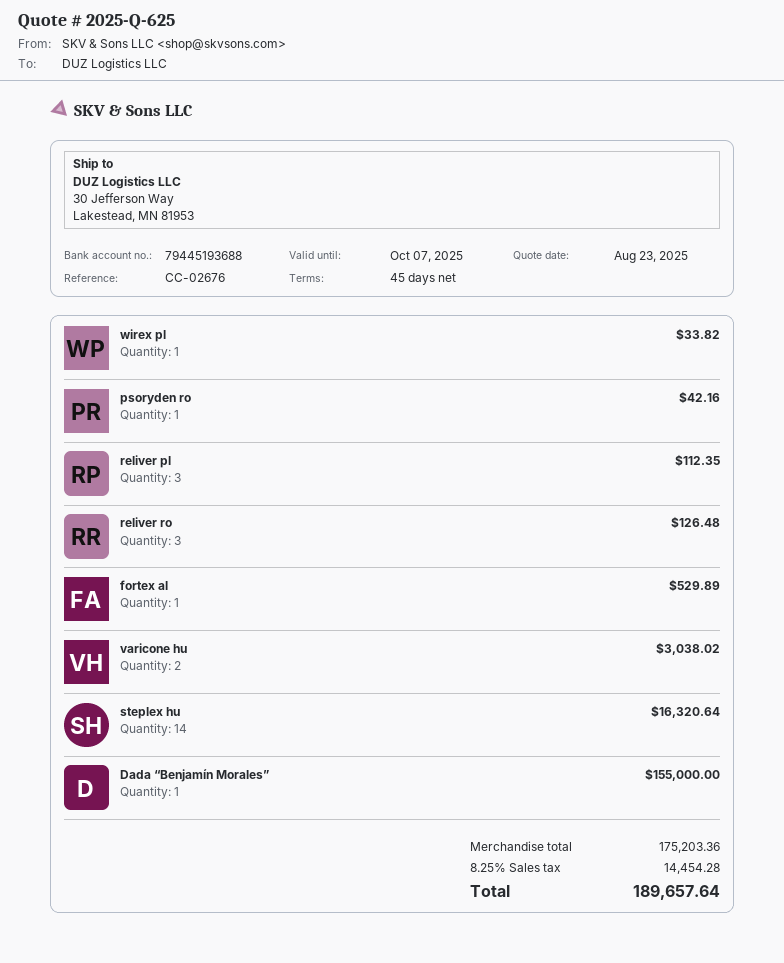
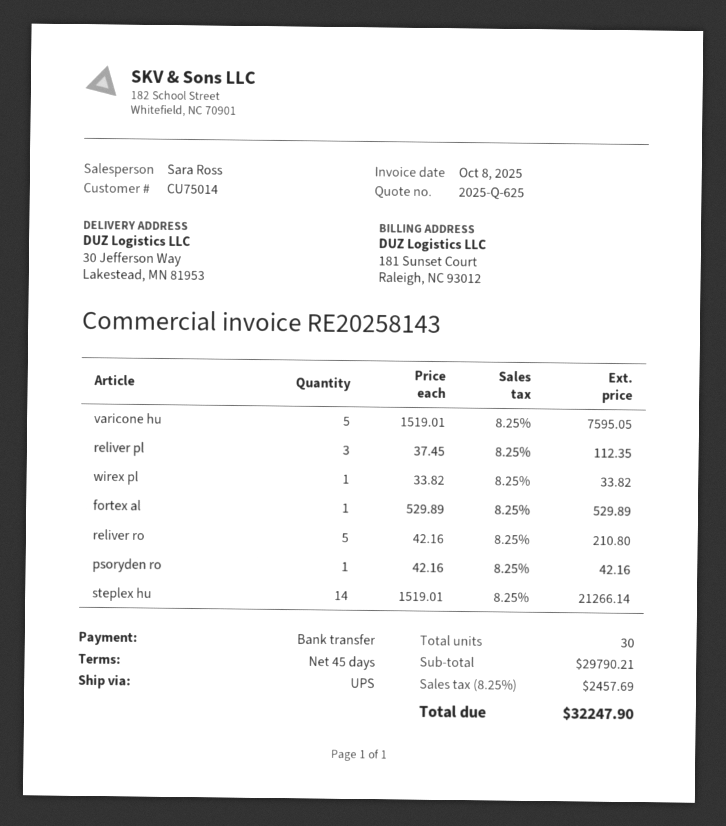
reliver ro: 3 for 126.48 -> 5 for 210.80
varicone hu: 2 for 3038.02 -> 5 for 7595.05
steplex hu: 14 for 16320.64 -> 14 for 21266.14
Dada “Benjamín Morales”: 1 for 155000.00 -> none
subtotal: 175203.36 -> 29790.21
tax: 8.25% = 14454.28 -> 8.25% = 2457.69
total: 189657.64 -> 32247.90

